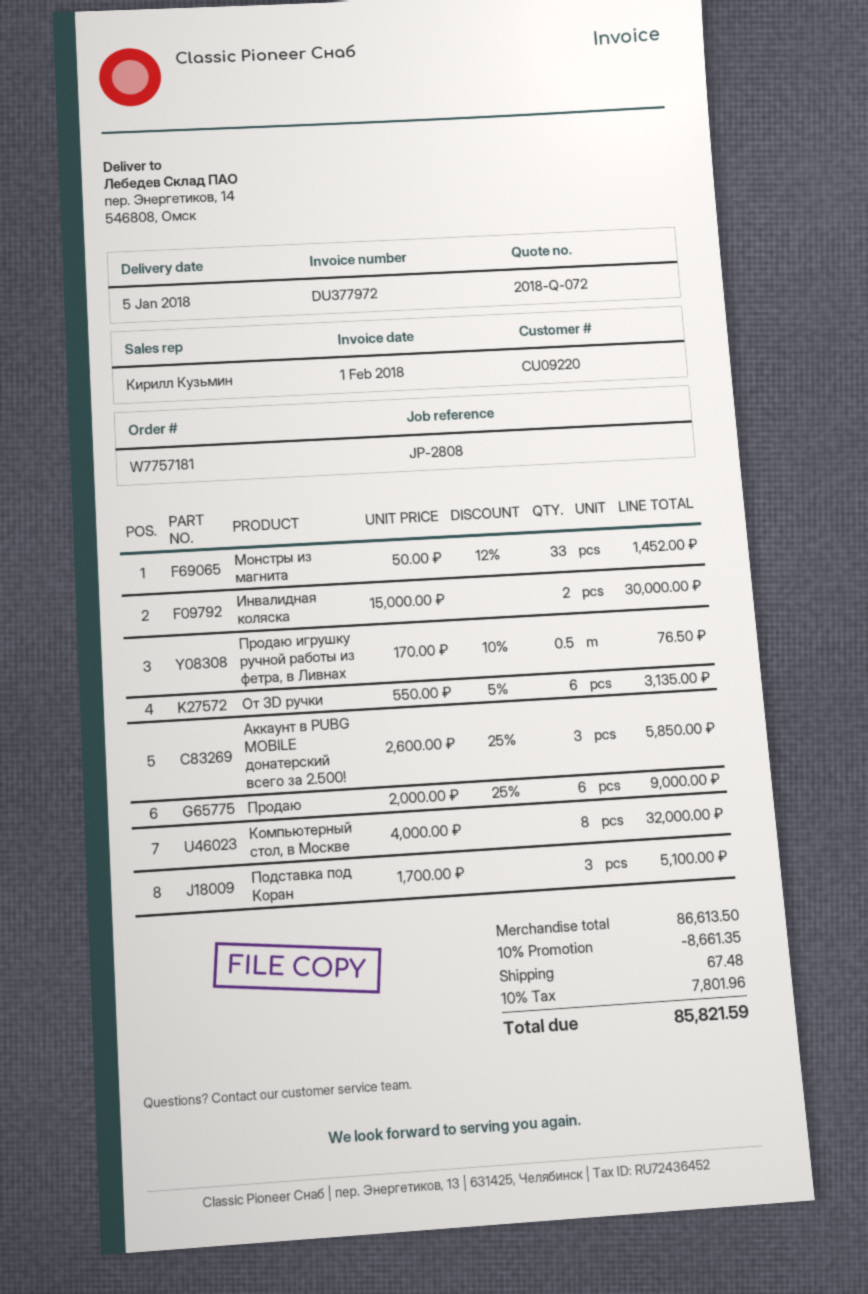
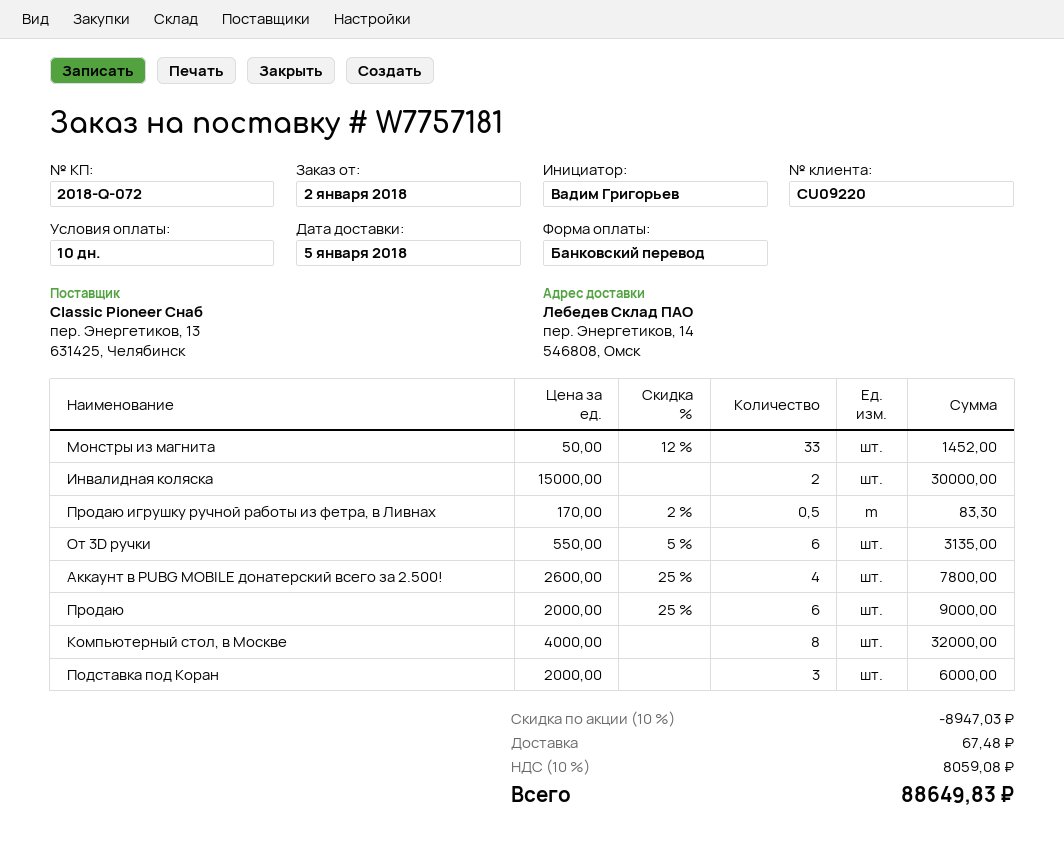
Продаю игрушку ручной работы из фетра, в Ливнах: 0.5 x 170.00 - 10% = 76.50 -> 0.5 x 170.00 - 2% = 83.30
Аккаунт в PUBG MOBILE донатерский всего за 2.500!: 3 x 2600.00 - 25% = 5850.00 -> 4 x 2600.00 - 25% = 7800.00
Подставка под Коран: 3 x 1700.00 = 5100.00 -> 3 x 2000.00 = 6000.00
discount: 10% = 8661.35 -> 10% = 8947.03
tax: 10% = 7801.96 -> 10% = 8059.08
total: 85821.59 -> 88649.83

